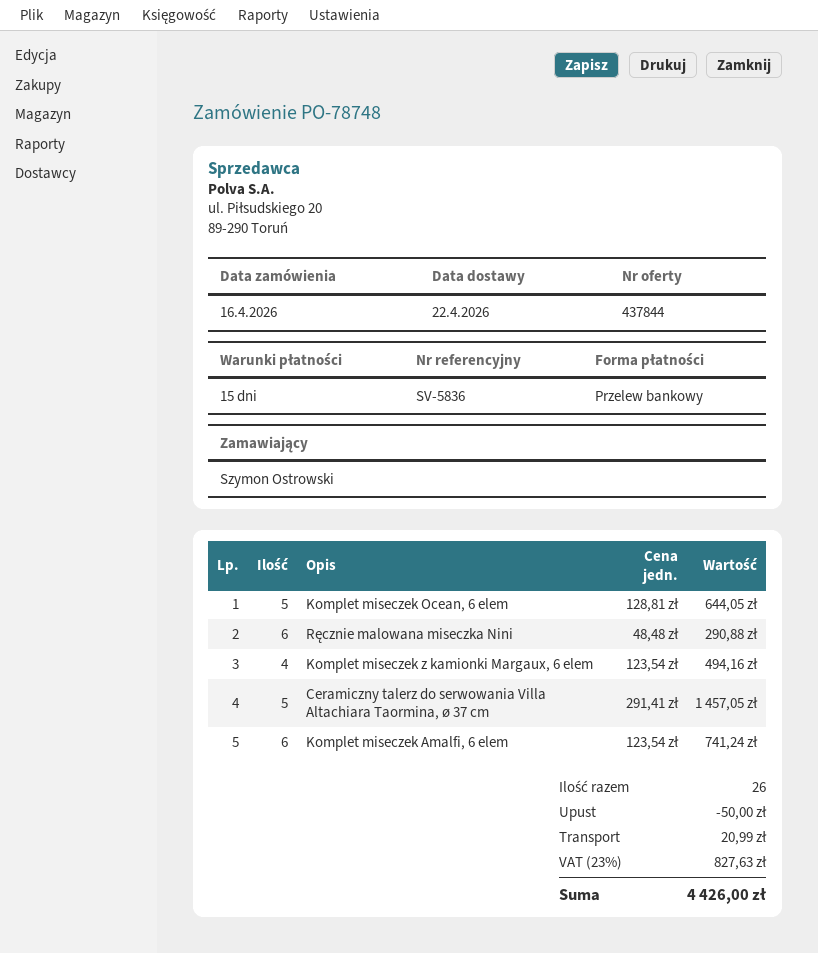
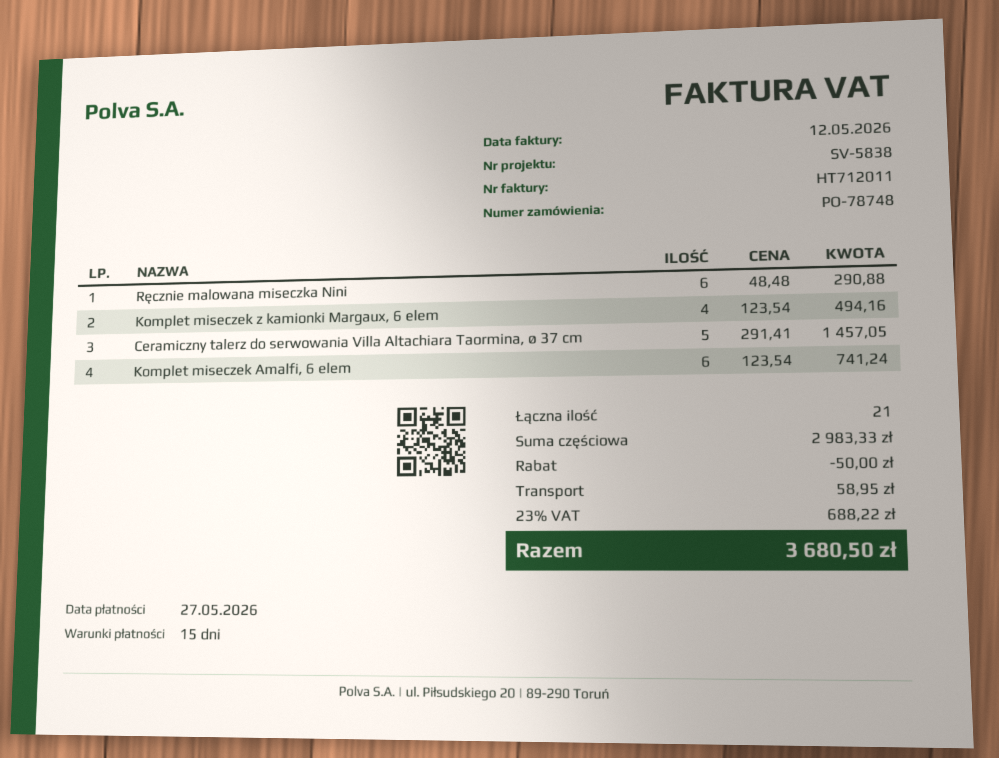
reference: SV-5836 -> SV-5838
Komplet miseczek Ocean, 6 elem: 5 x 128.81 = 644.05 -> none
total quantity: 26 -> 21
shipping: 20.99 -> 58.95
tax: 23% = 827.63 -> 23% = 688.22
total: 4426.00 -> 3680.50

